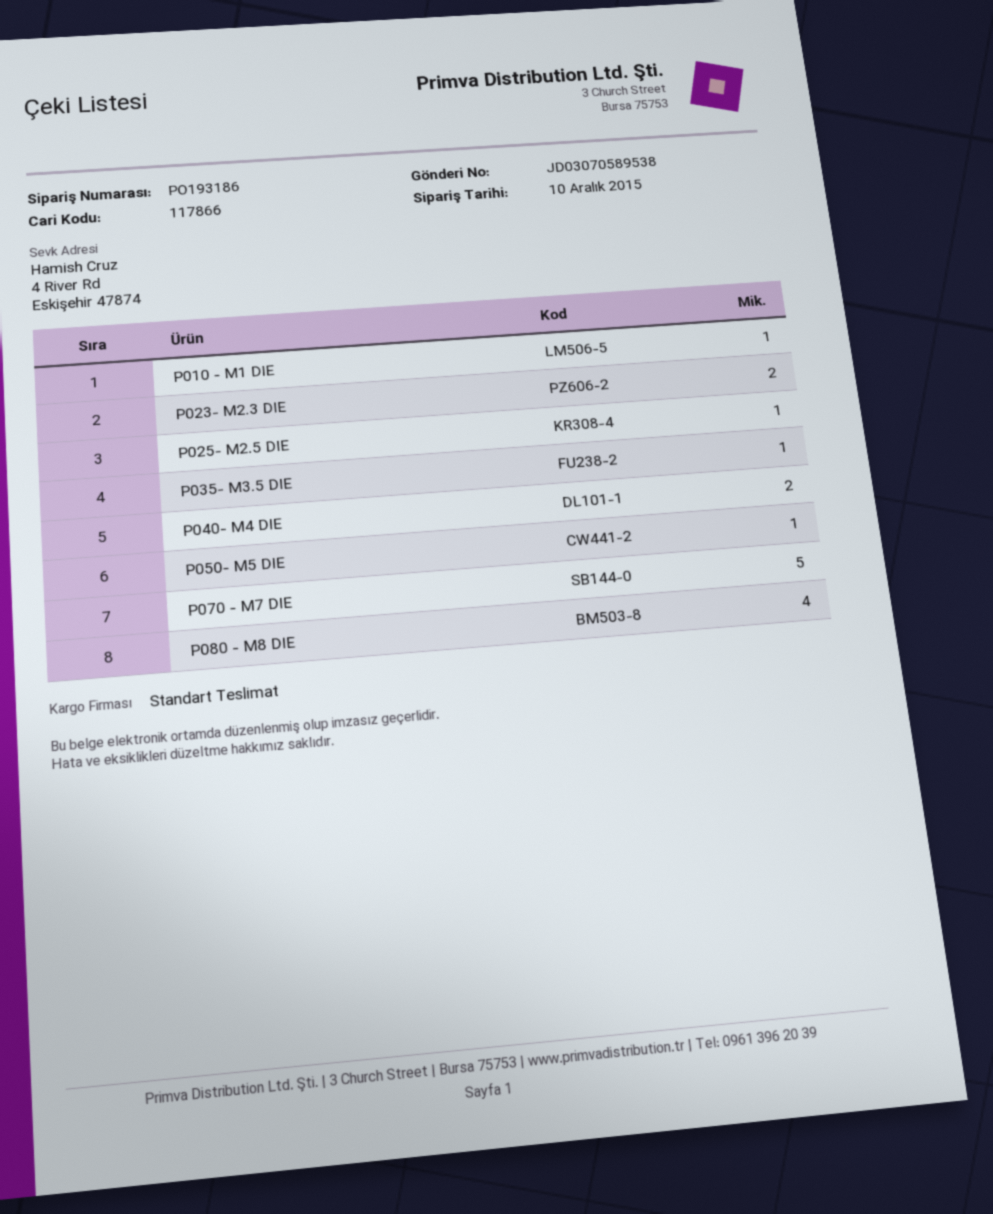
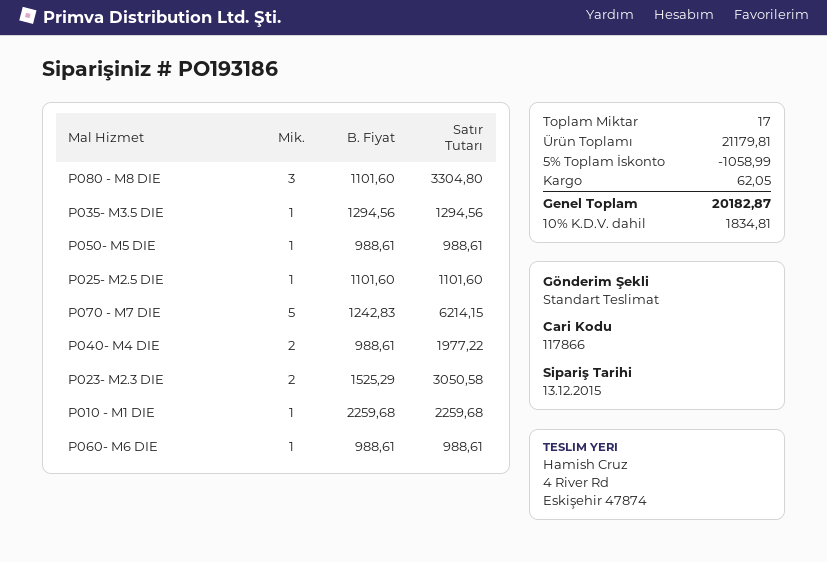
order date: 2015-12-10 -> 2015-12-13
P080 - M8 DIE: 4 -> 3
P060- M6 DIE: none -> 1

